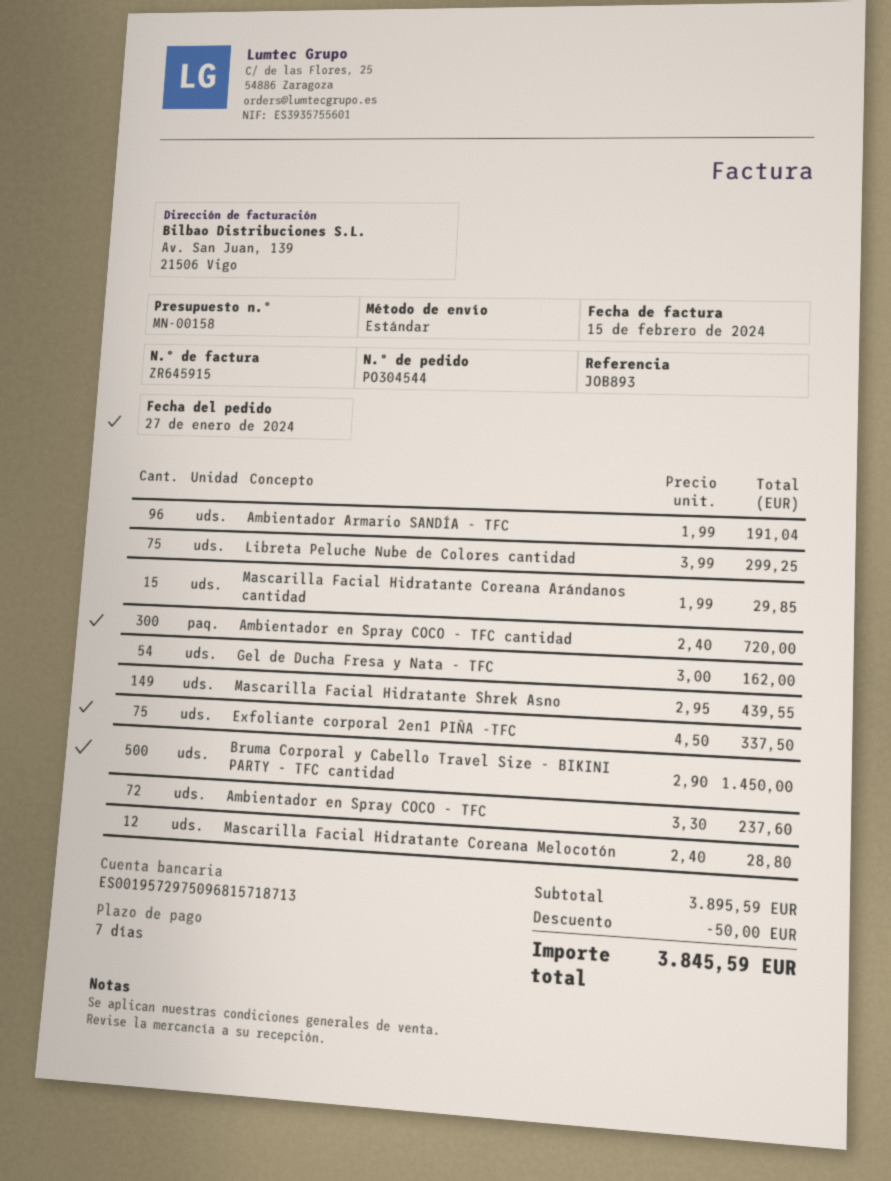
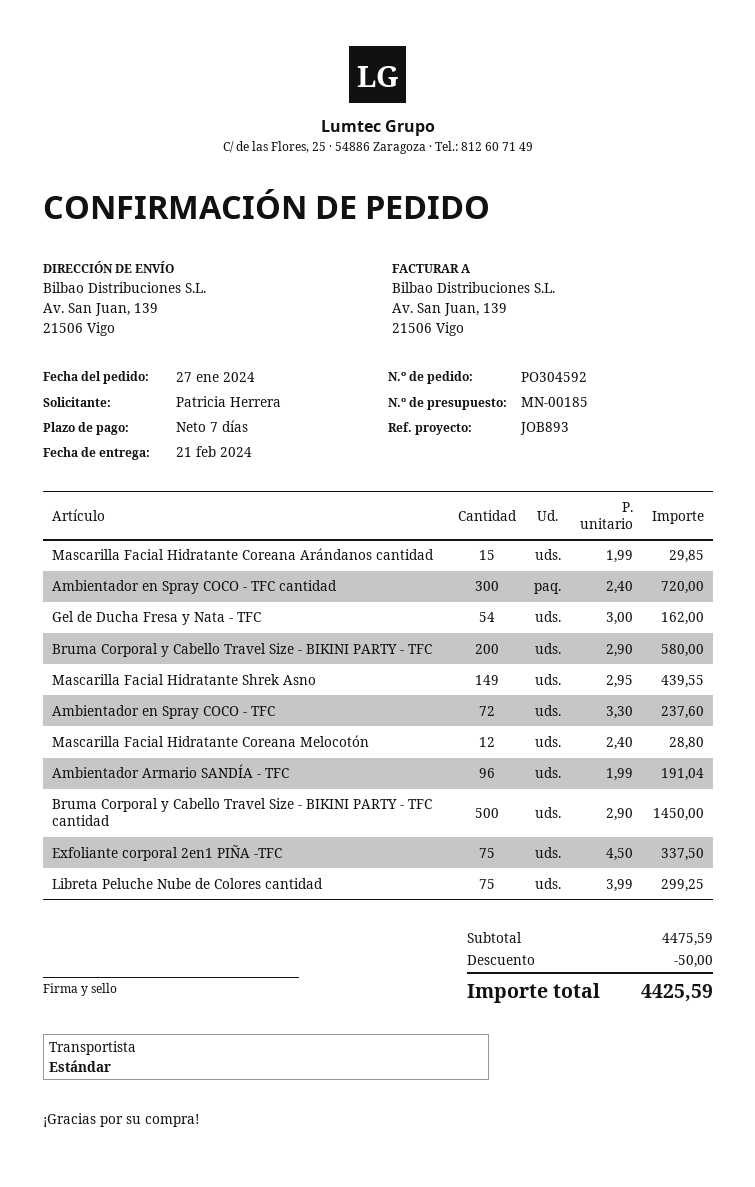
quote number: MN-00158 -> MN-00185
order number: PO304544 -> PO304592
Bruma Corporal y Cabello Travel Size - BIKINI PARTY - TFC: none -> 200 x 2.90 = 580.00
subtotal: 3895.59 -> 4475.59
total: 3845.59 -> 4425.59

